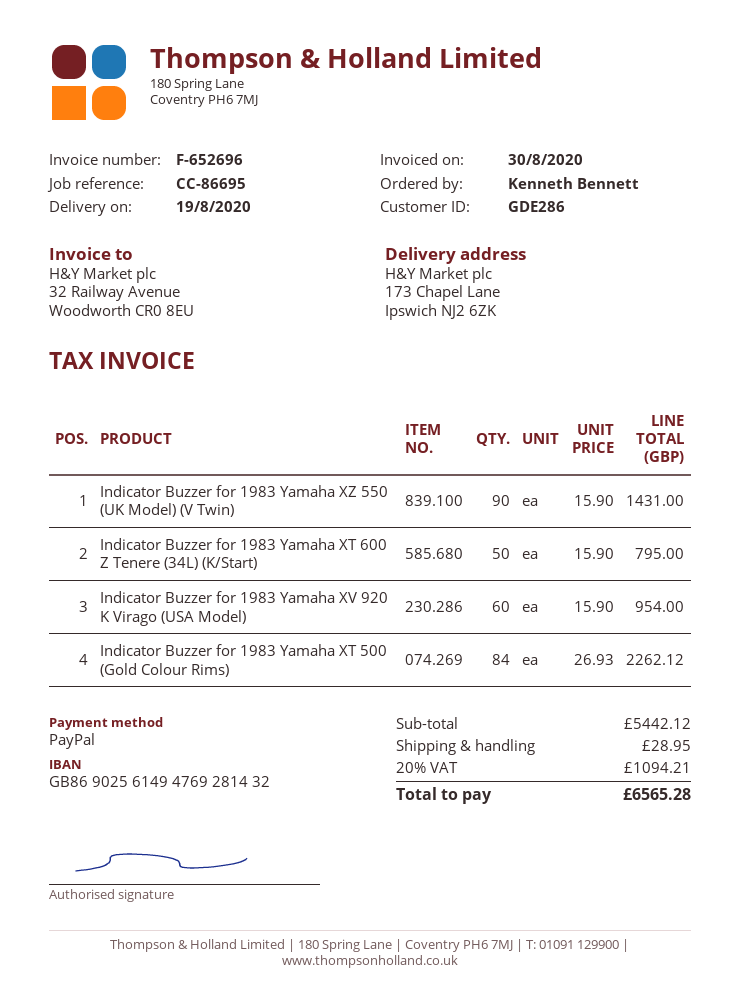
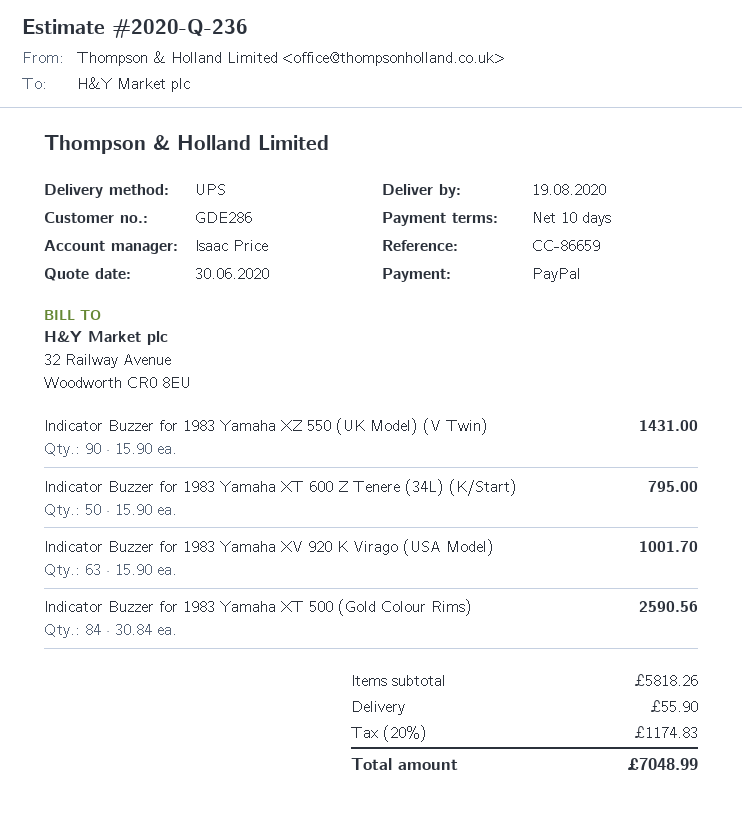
reference: CC-86695 -> CC-86659
Indicator Buzzer for 1983 Yamaha XV 920 K Virago (USA Model): 60 x 15.90 = 954.00 -> 63 x 15.90 = 1001.70
Indicator Buzzer for 1983 Yamaha XT 500 (Gold Colour Rims): 84 x 26.93 = 2262.12 -> 84 x 30.84 = 2590.56
subtotal: 5442.12 -> 5818.26
shipping: 28.95 -> 55.90
tax: 20% = 1094.21 -> 20% = 1174.83
total: 6565.28 -> 7048.99

